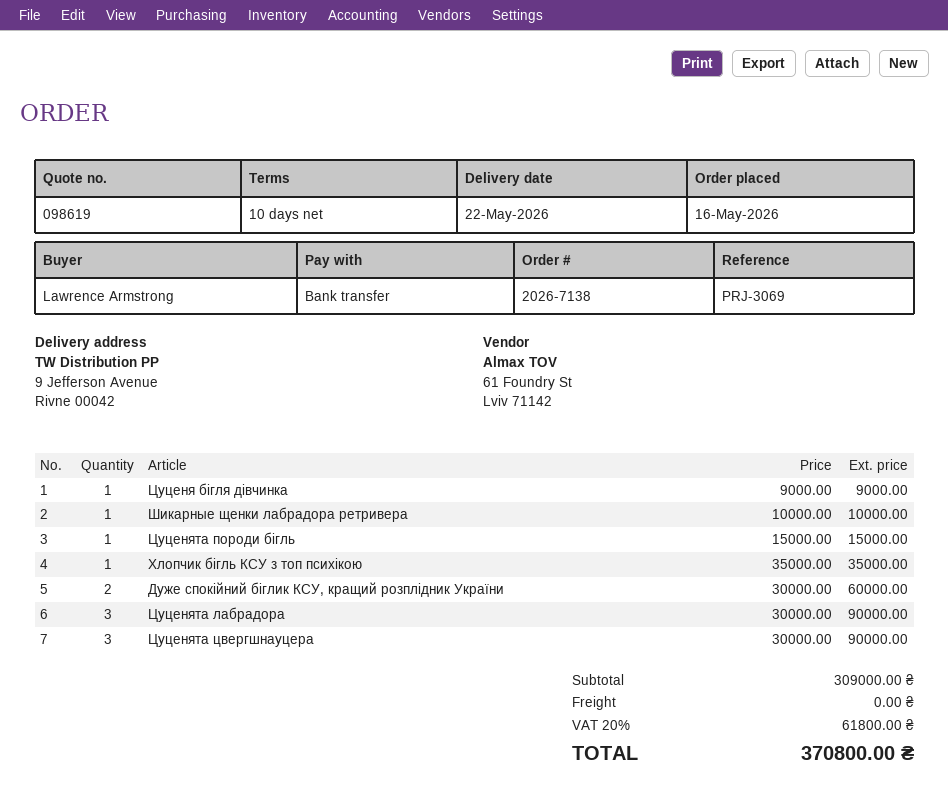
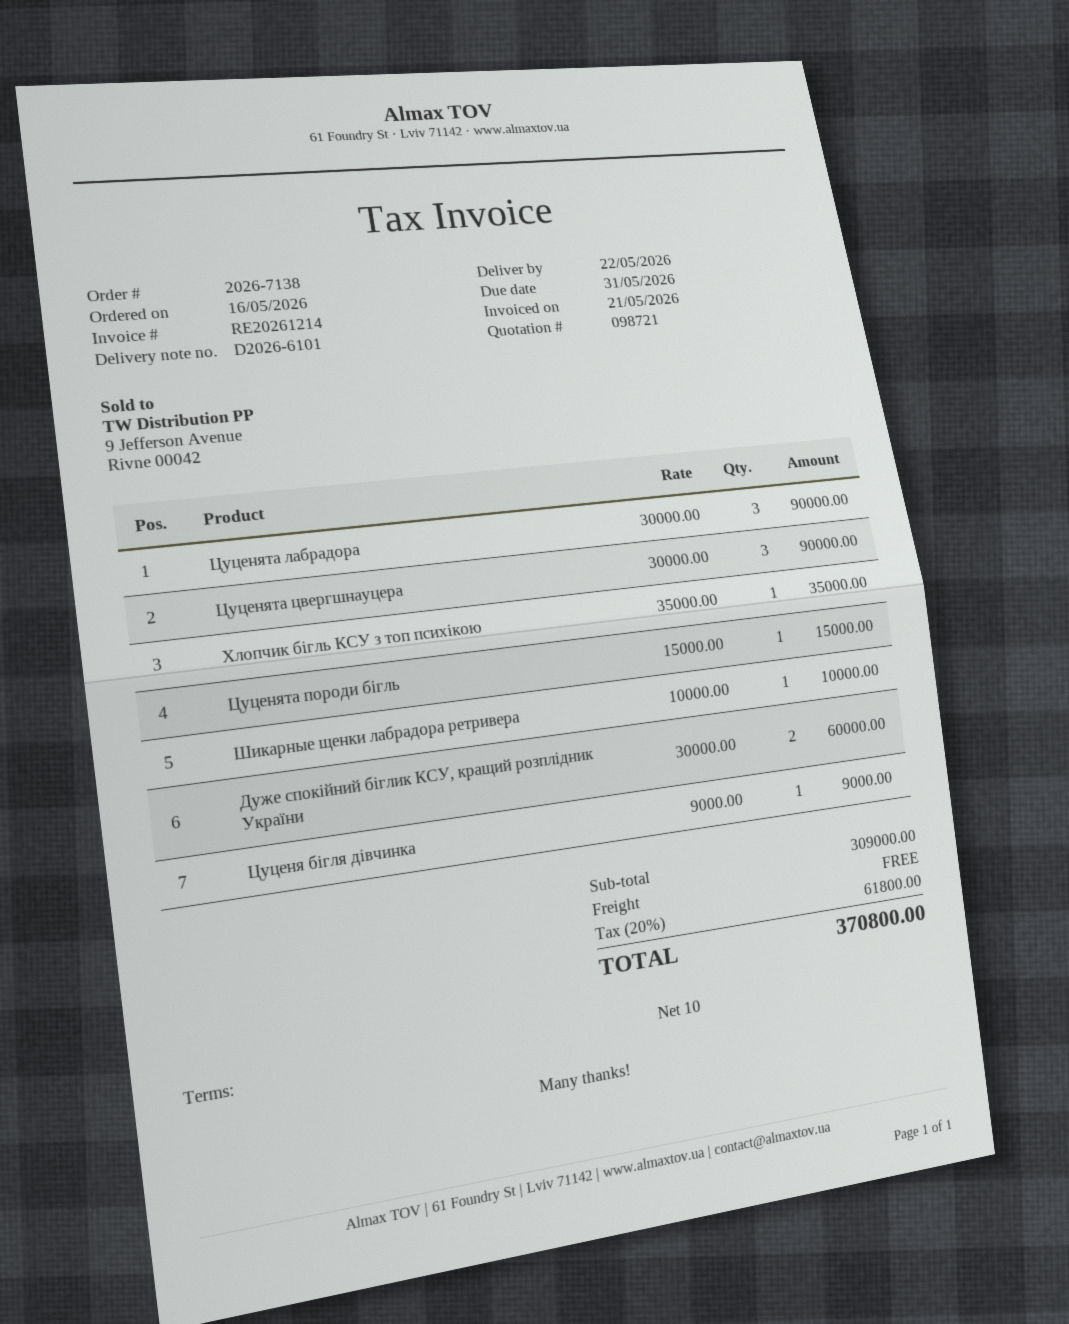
quote number: 098619 -> 098721

